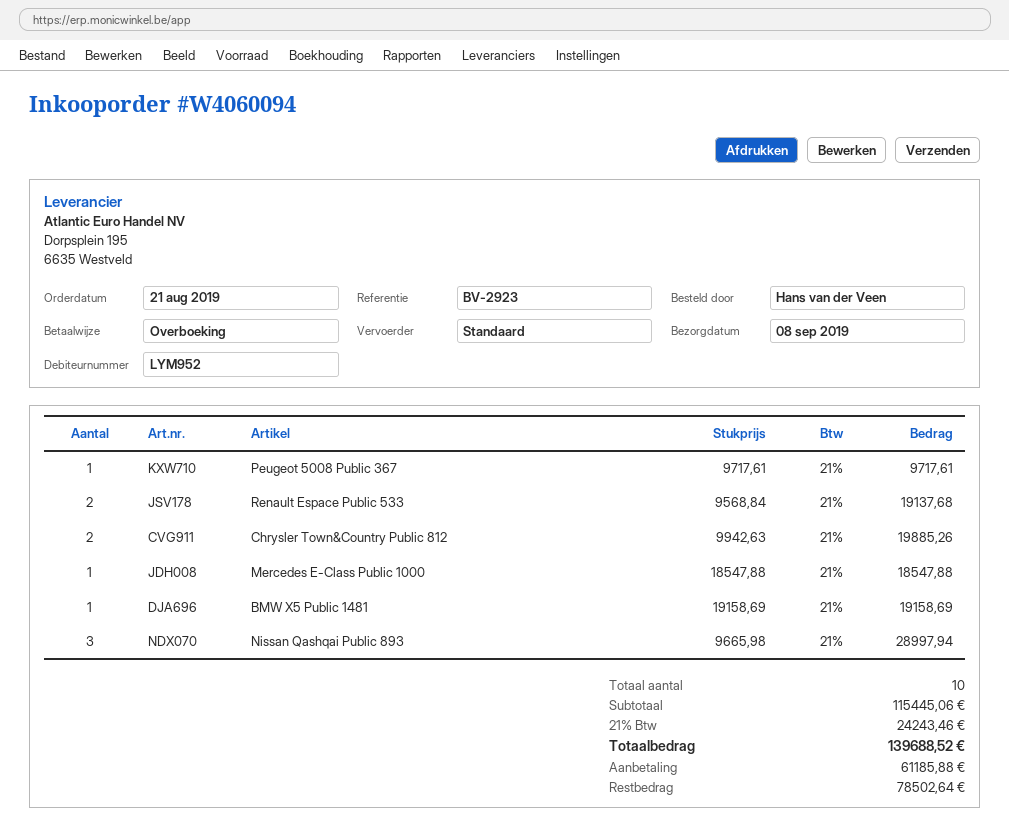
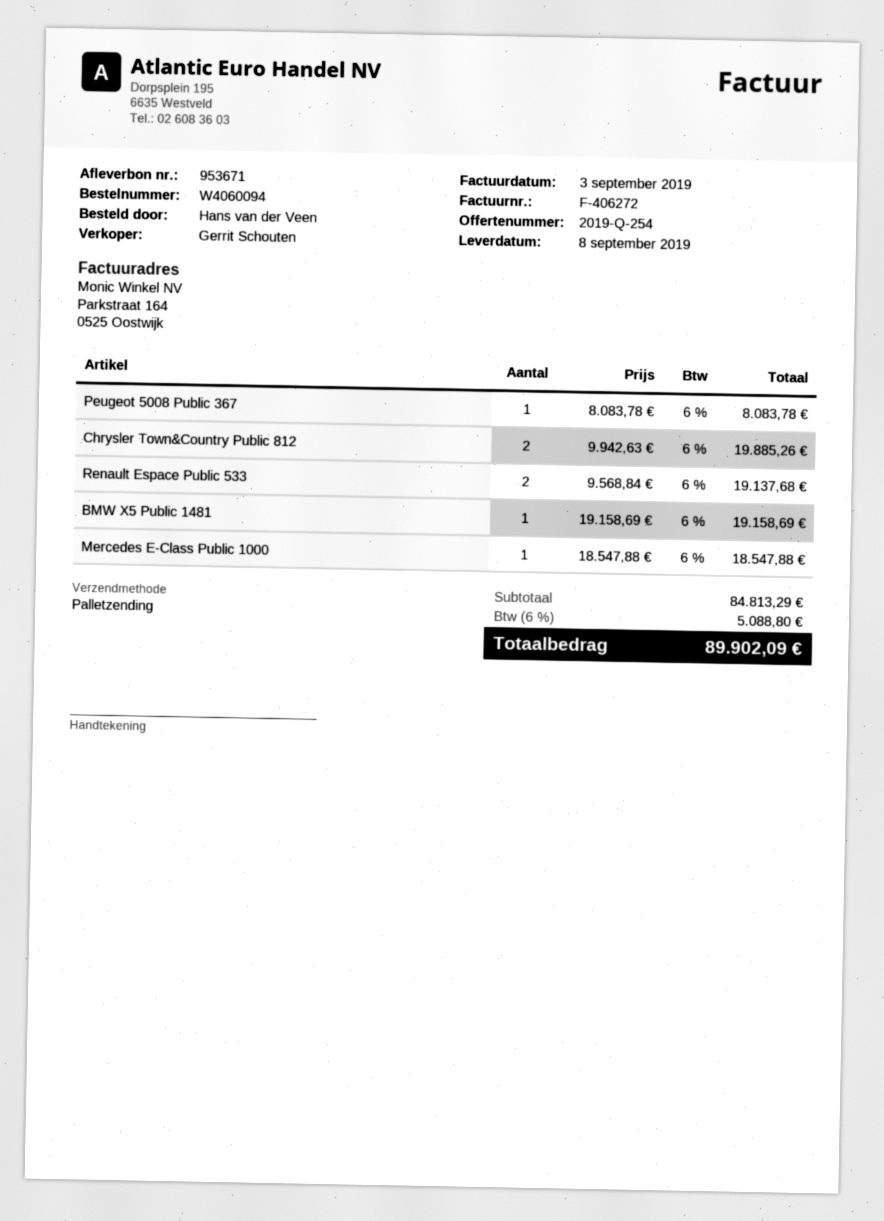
shipping method: standard -> pallet freight
Peugeot 5008 Public 367: 1 x 9717.61 = 9717.61 -> 1 x 8083.78 = 8083.78
Nissan Qashqai Public 893: 3 x 9665.98 = 28997.94 -> none
subtotal: 115445.06 -> 84813.29
tax: 21% = 24243.46 -> 6% = 5088.80
total: 139688.52 -> 89902.09

